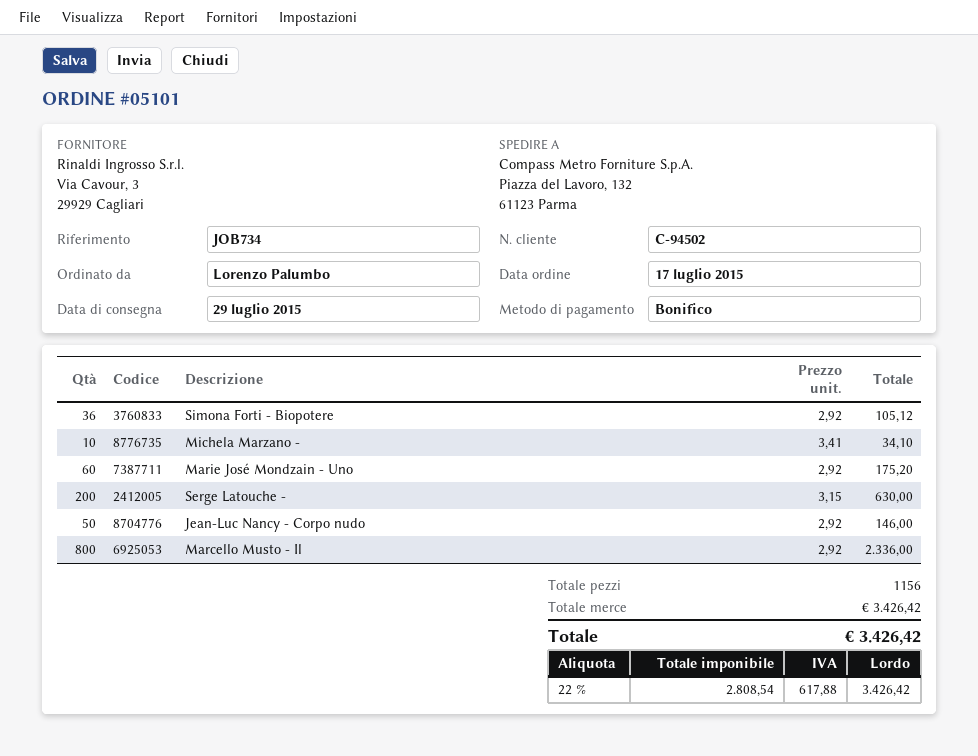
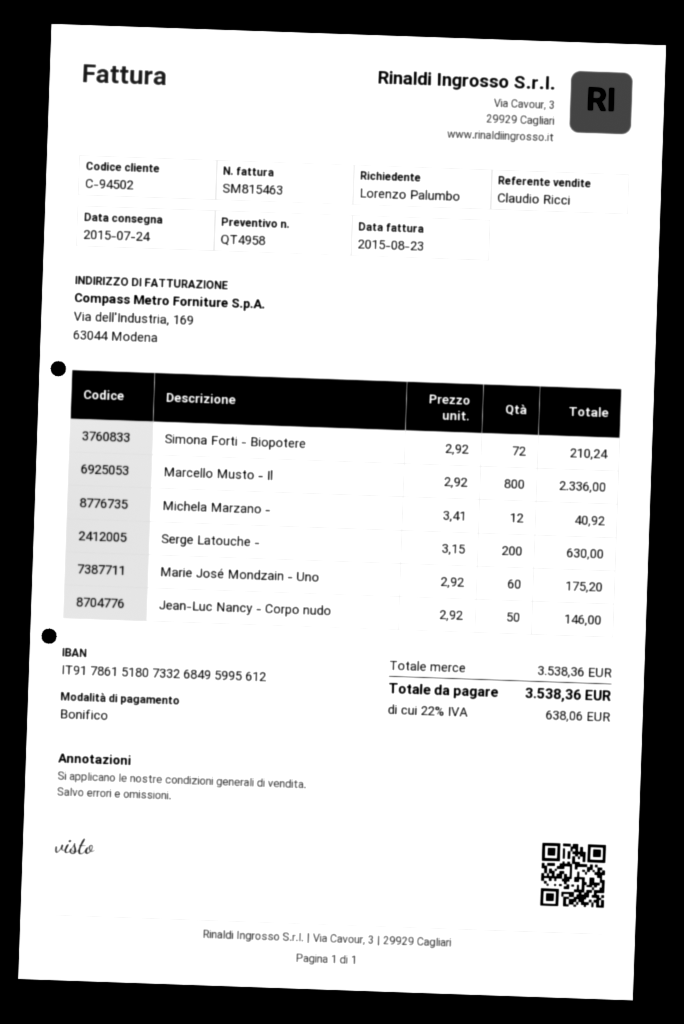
delivery date: 2015-07-29 -> 2015-07-24
Simona Forti - Biopotere: 36 x 2.92 = 105.12 -> 72 x 2.92 = 210.24
Michela Marzano -: 10 x 3.41 = 34.10 -> 12 x 3.41 = 40.92
subtotal: 3426.42 -> 3538.36
tax: 22% = 617.88 -> 22% = 638.06
total: 3426.42 -> 3538.36

